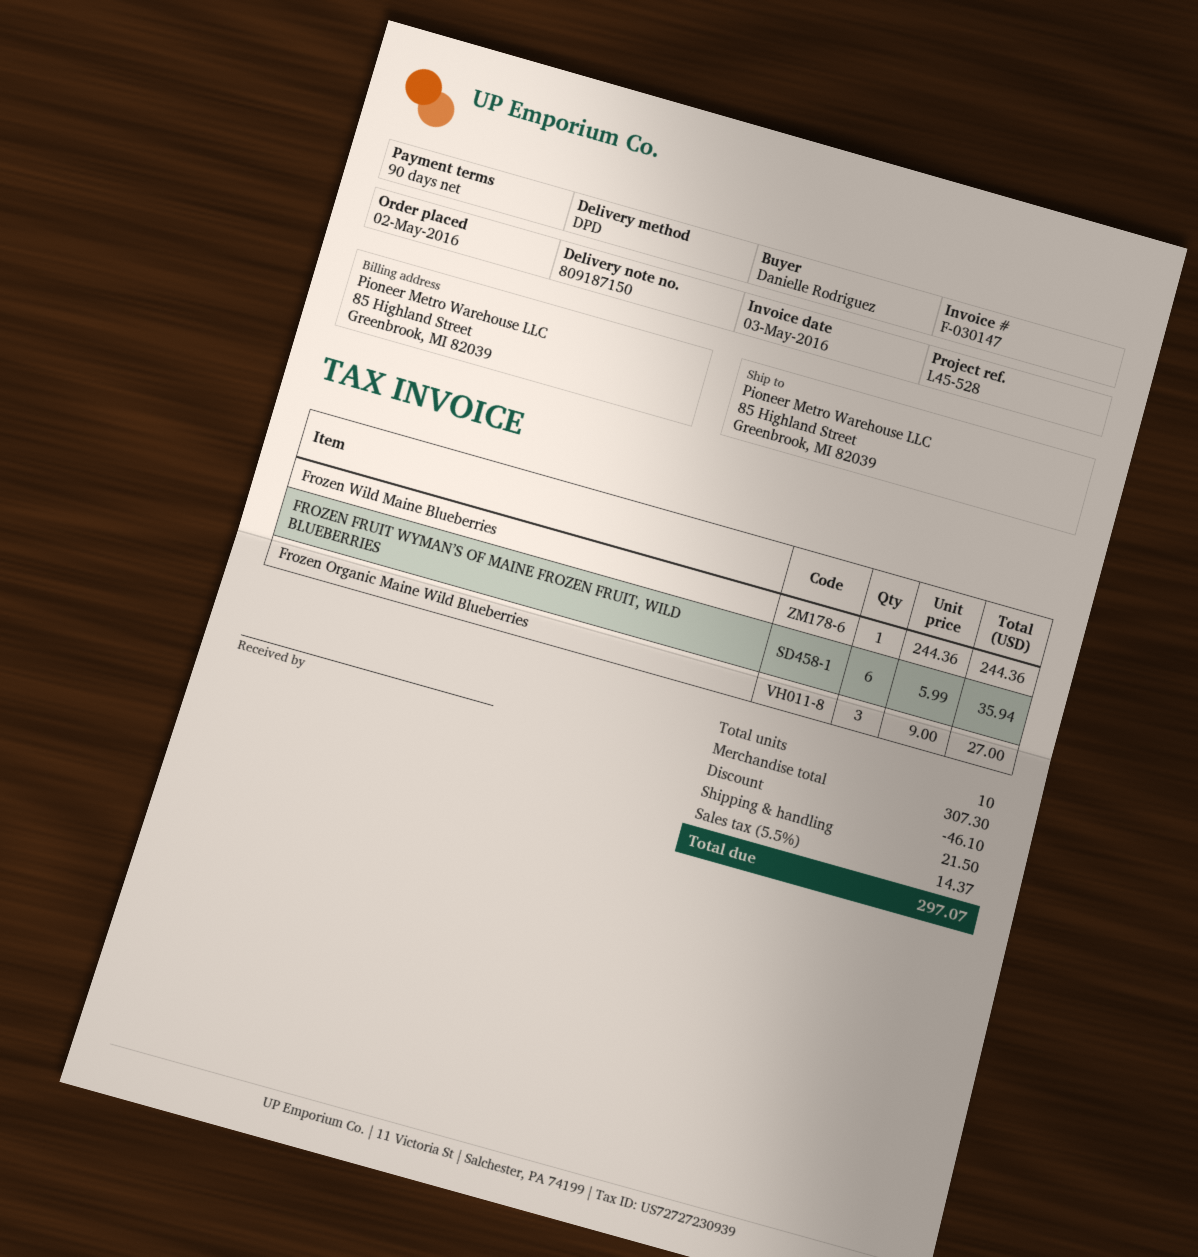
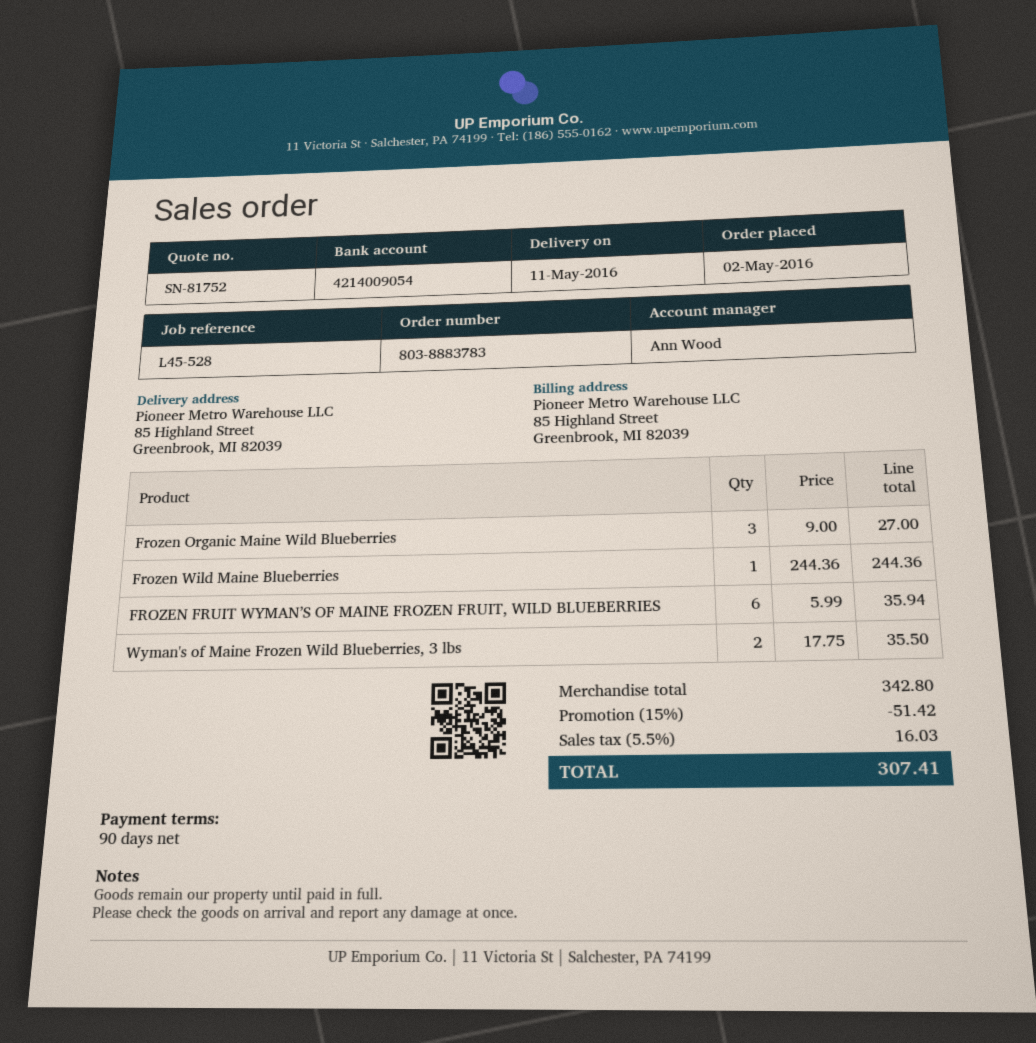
Wyman's of Maine Frozen Wild Blueberries, 3 lbs: none -> 2 x 17.75 = 35.50
subtotal: 307.30 -> 342.80
discount: 46.10 -> 51.42
shipping: 21.50 -> none
tax: 5.5% = 14.37 -> 5.5% = 16.03
total: 297.07 -> 307.41

